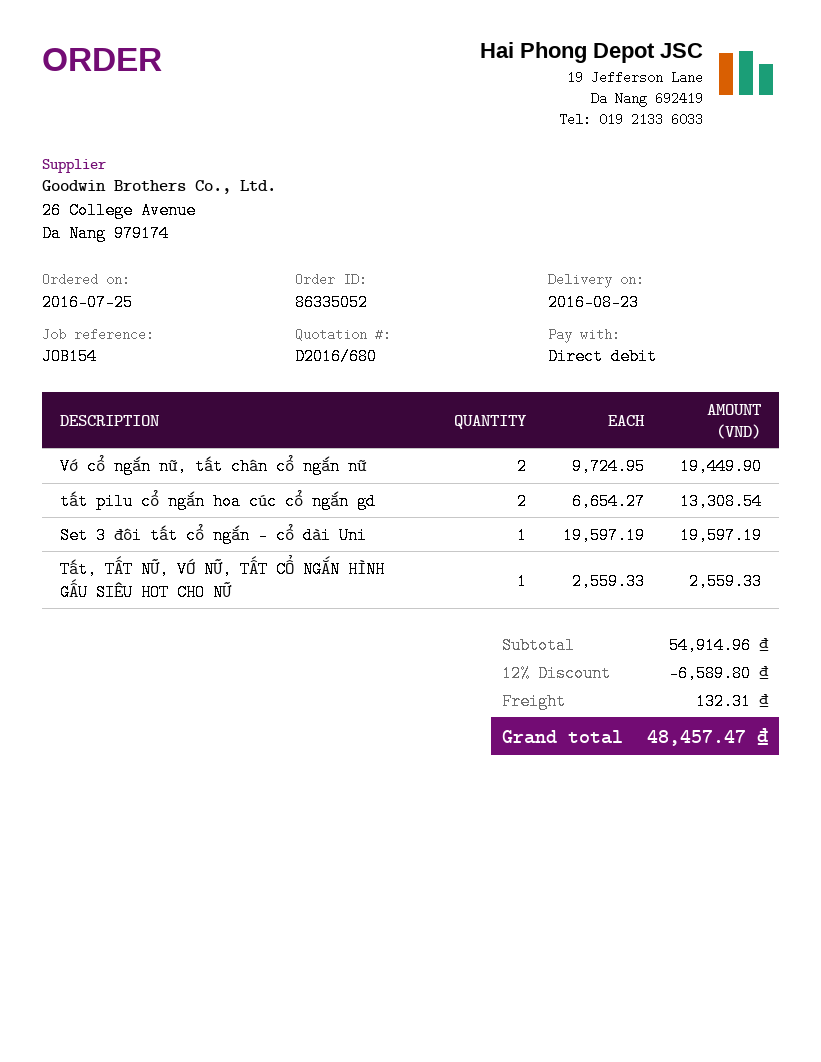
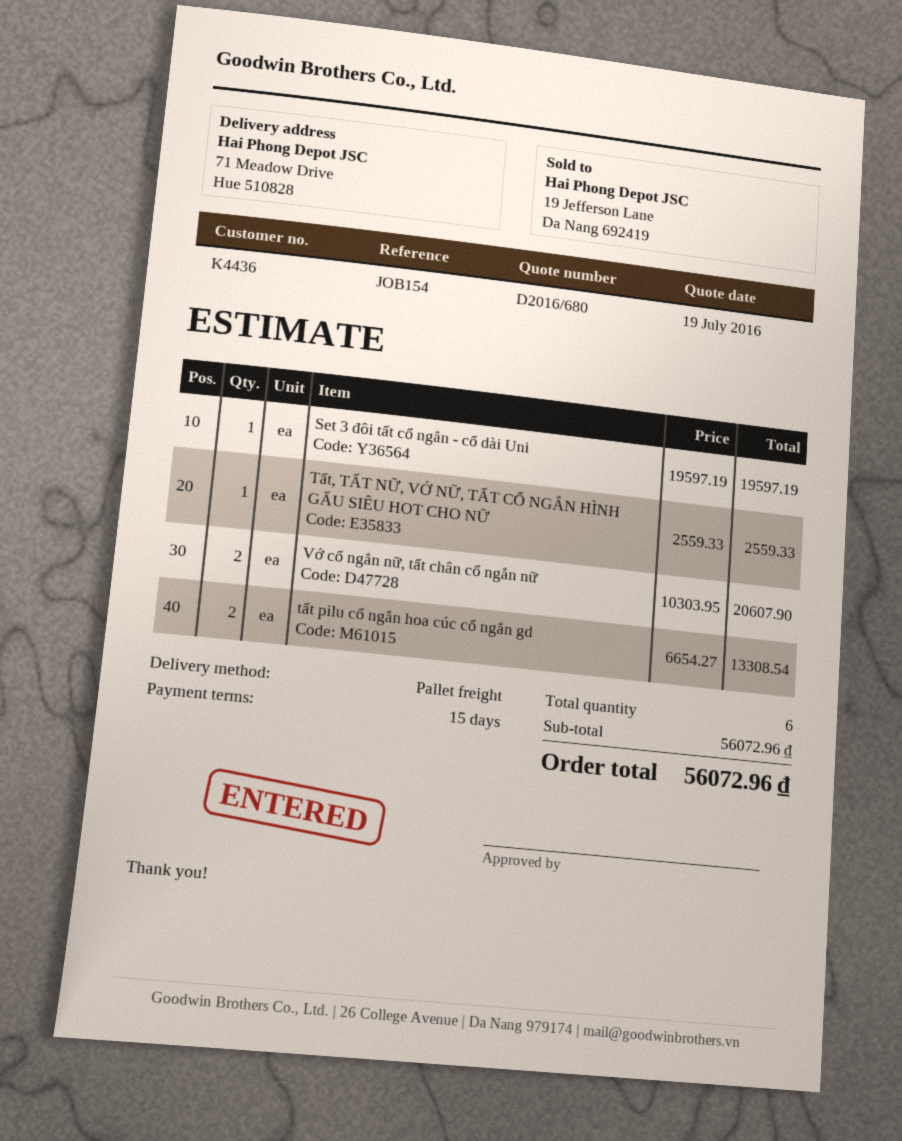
Vớ cổ ngắn nữ, tất chân cổ ngắn nữ: 2 x 9724.95 = 19449.90 -> 2 x 10303.95 = 20607.90
subtotal: 54914.96 -> 56072.96
discount: 12% = 6589.80 -> none
shipping: 132.31 -> none
total: 48457.47 -> 56072.96

